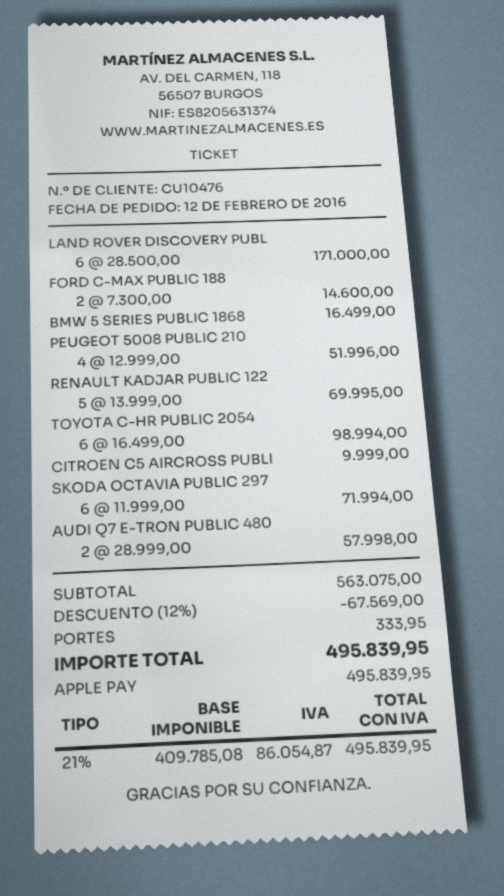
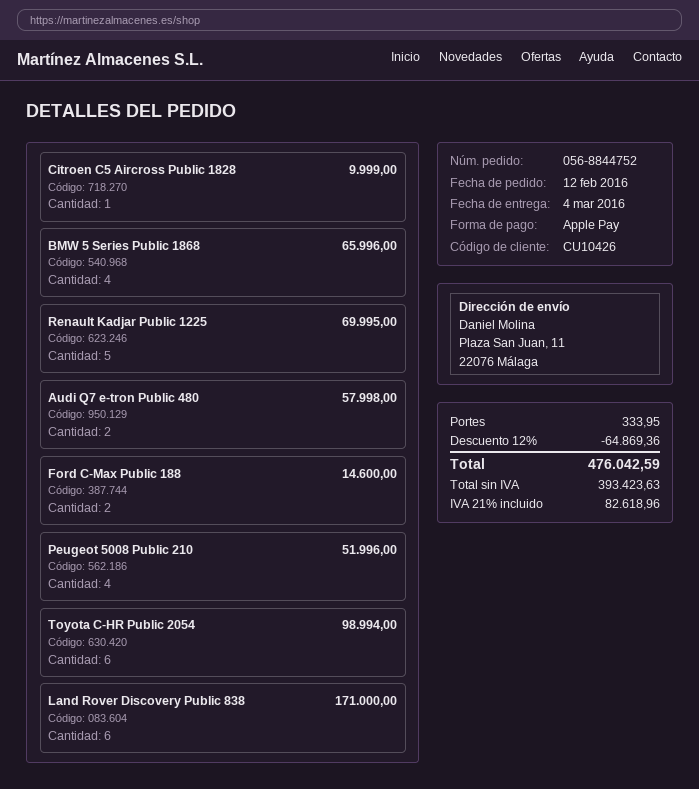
customer number: CU10476 -> CU10426
BMW 5 SERIES PUBLIC 1868: 1 for 16499.00 -> 4 for 65996.00
SKODA OCTAVIA PUBLIC 297: 6 for 71994.00 -> none
discount: 12% = 67569.00 -> 12% = 64869.36
net: 409785.08 -> 393423.63
tax: 21% = 86054.87 -> 21% = 82618.96
total: 495839.95 -> 476042.59

